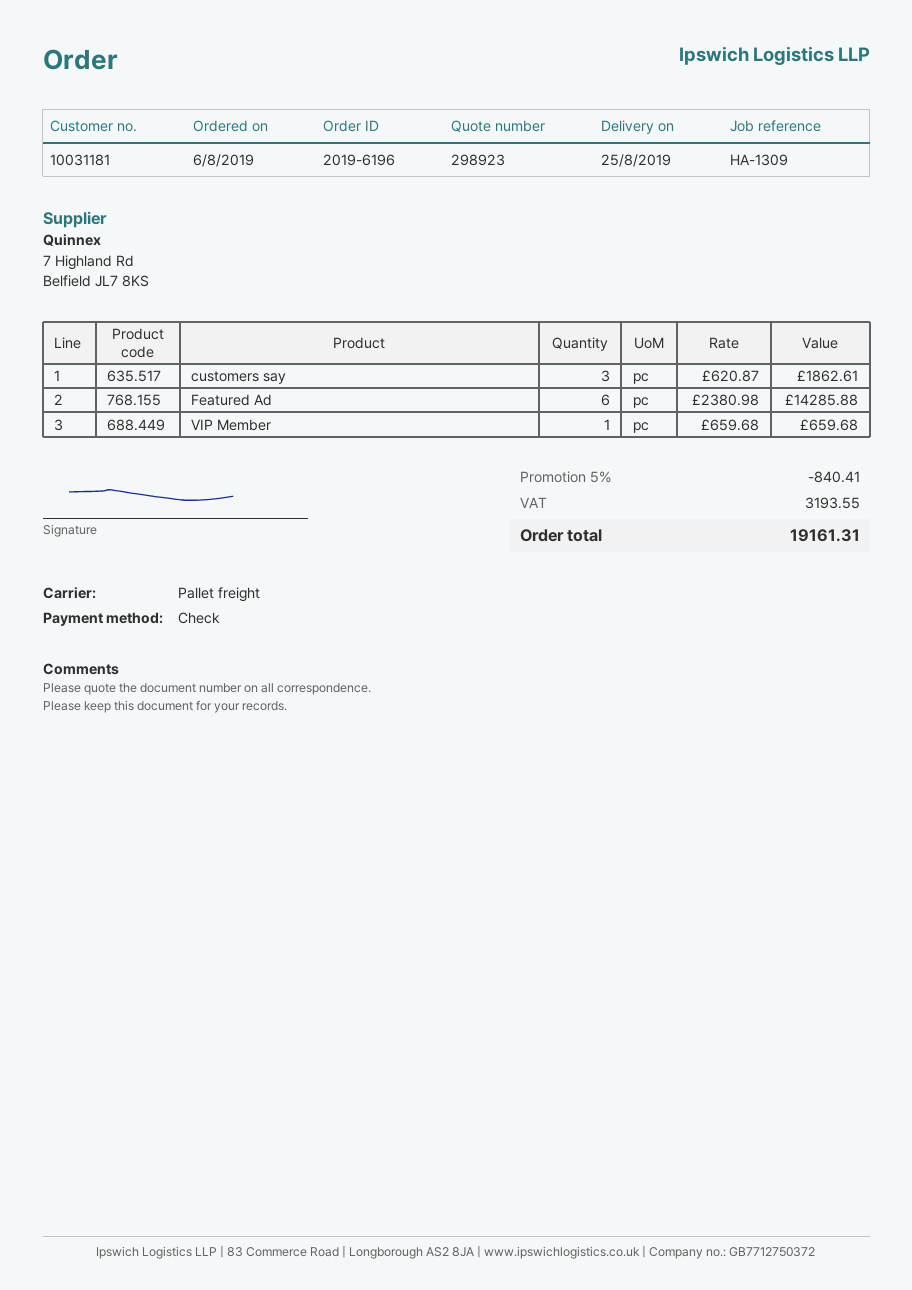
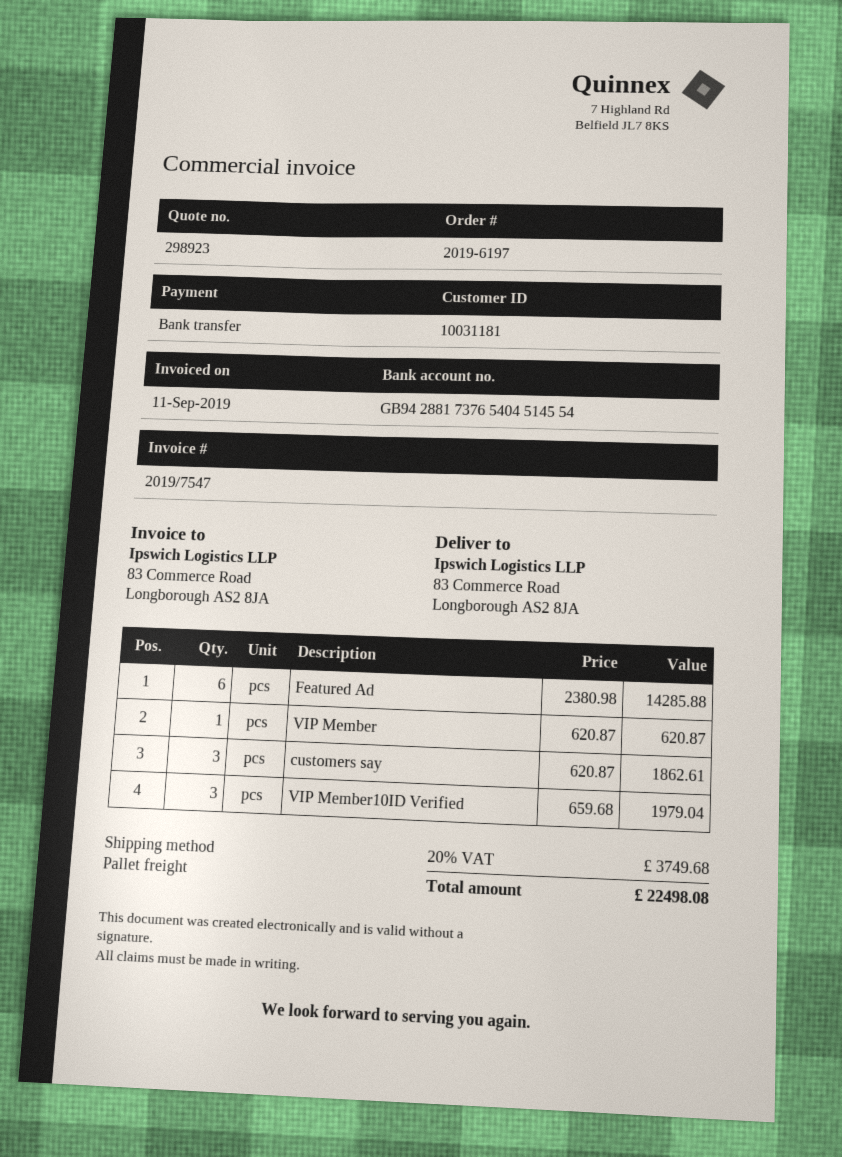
order number: 2019-6196 -> 2019-6197
payment method: cheque -> bank transfer
VIP Member: 1 x 659.68 = 659.68 -> 1 x 620.87 = 620.87
VIP Member10ID Verified: none -> 3 x 659.68 = 1979.04
discount: 5% = 840.41 -> none
tax: 3193.55 -> 3749.68
total: 19161.31 -> 22498.08

